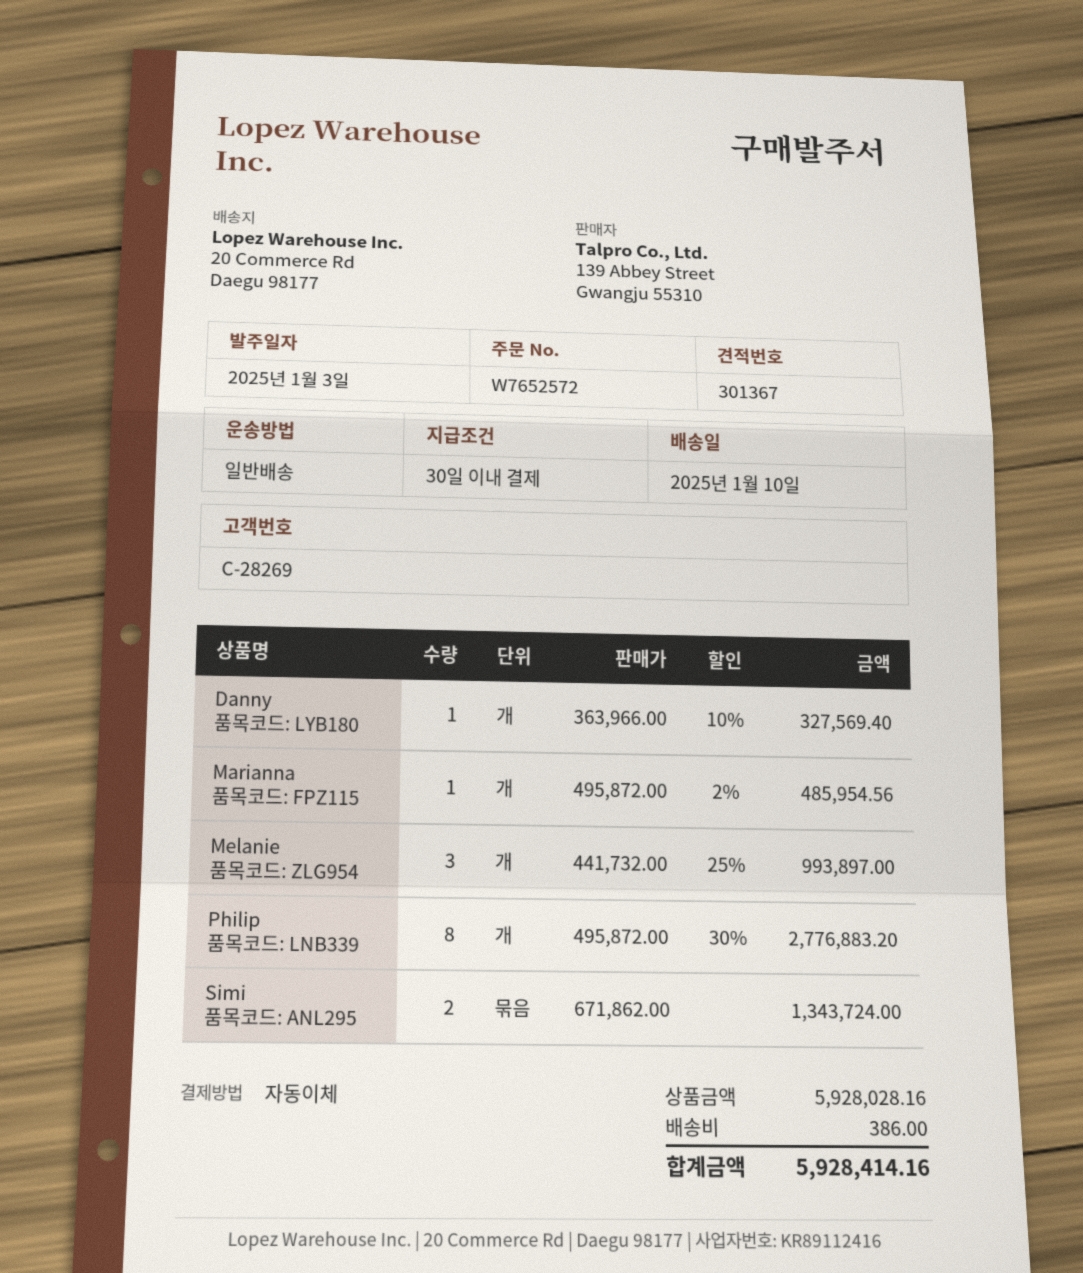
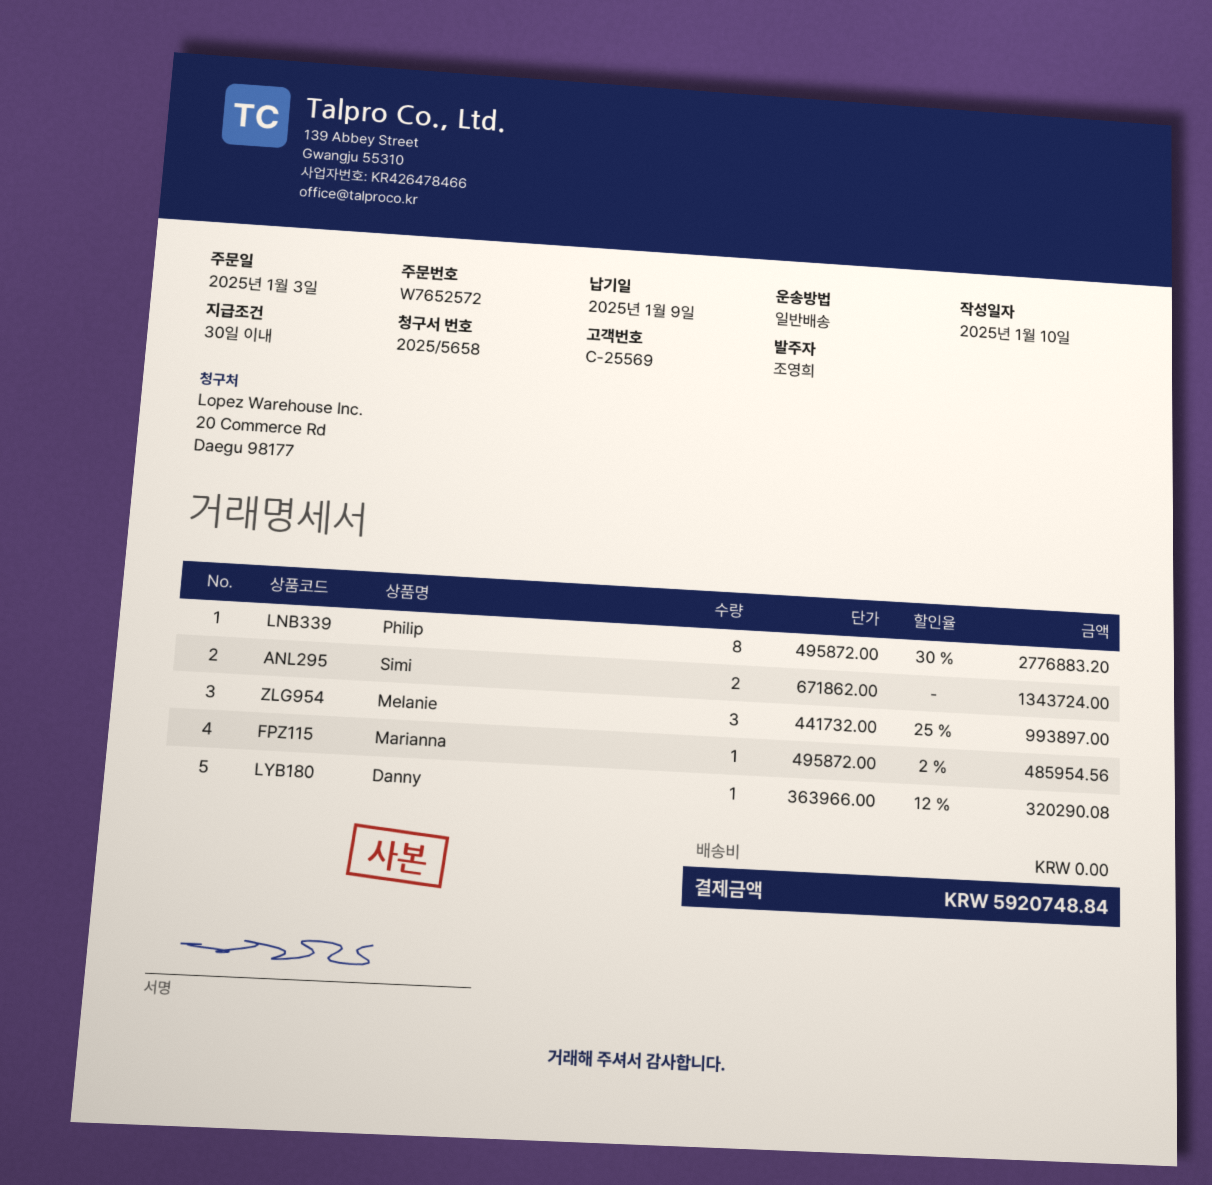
delivery date: 2025-01-10 -> 2025-01-09
customer number: C-28269 -> C-25569
Danny: 1 x 363966.00 - 10% = 327569.40 -> 1 x 363966.00 - 12% = 320290.08
shipping: 386.00 -> 0.00
total: 5928414.16 -> 5920748.84

